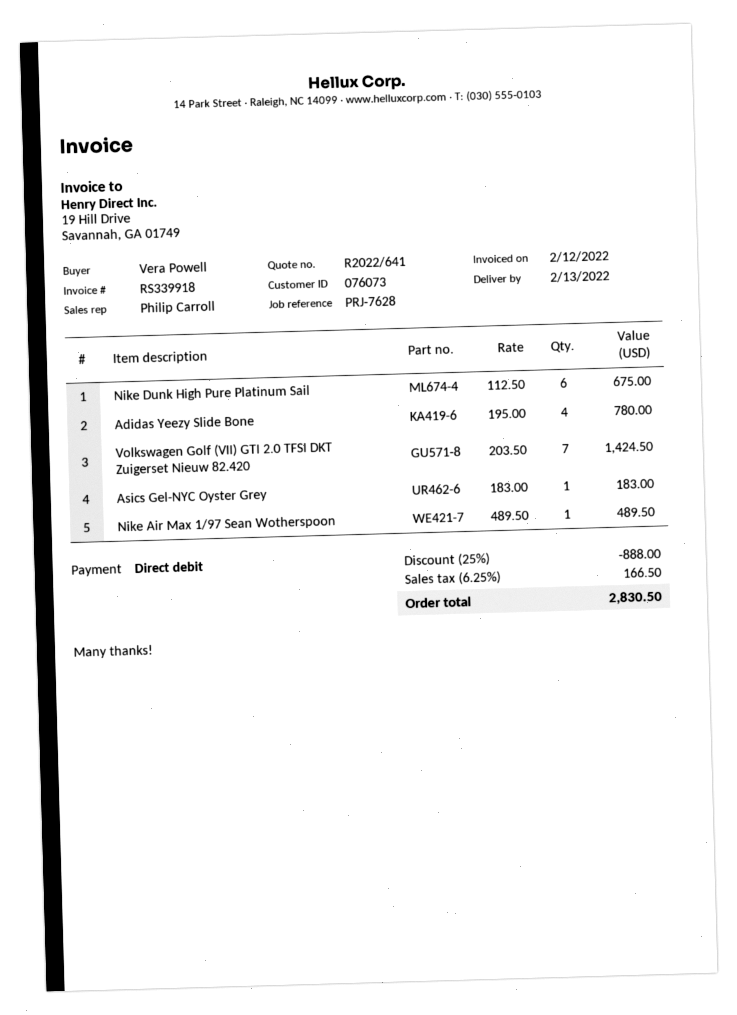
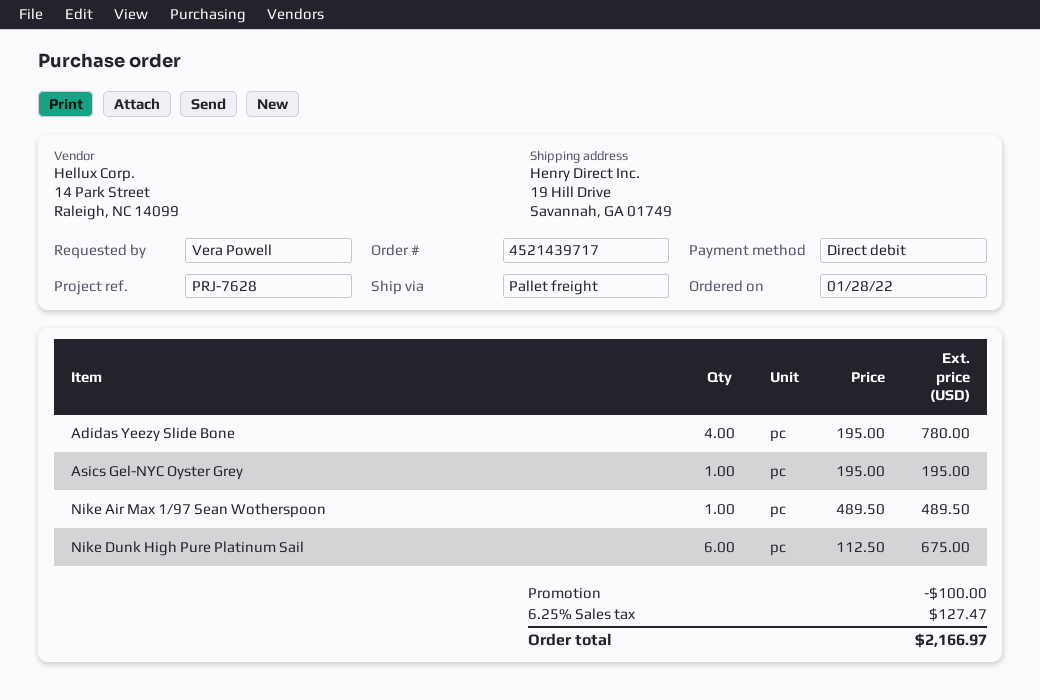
Volkswagen Golf (VII) GTI 2.0 TFSI DKT Zuigerset Nieuw 82.420: 7 x 203.50 = 1424.50 -> none
Asics Gel-NYC Oyster Grey: 1 x 183.00 = 183.00 -> 1 x 195.00 = 195.00
discount: 888.00 -> 100.00
tax: 6.25% = 166.50 -> 6.25% = 127.47
total: 2830.50 -> 2166.97

